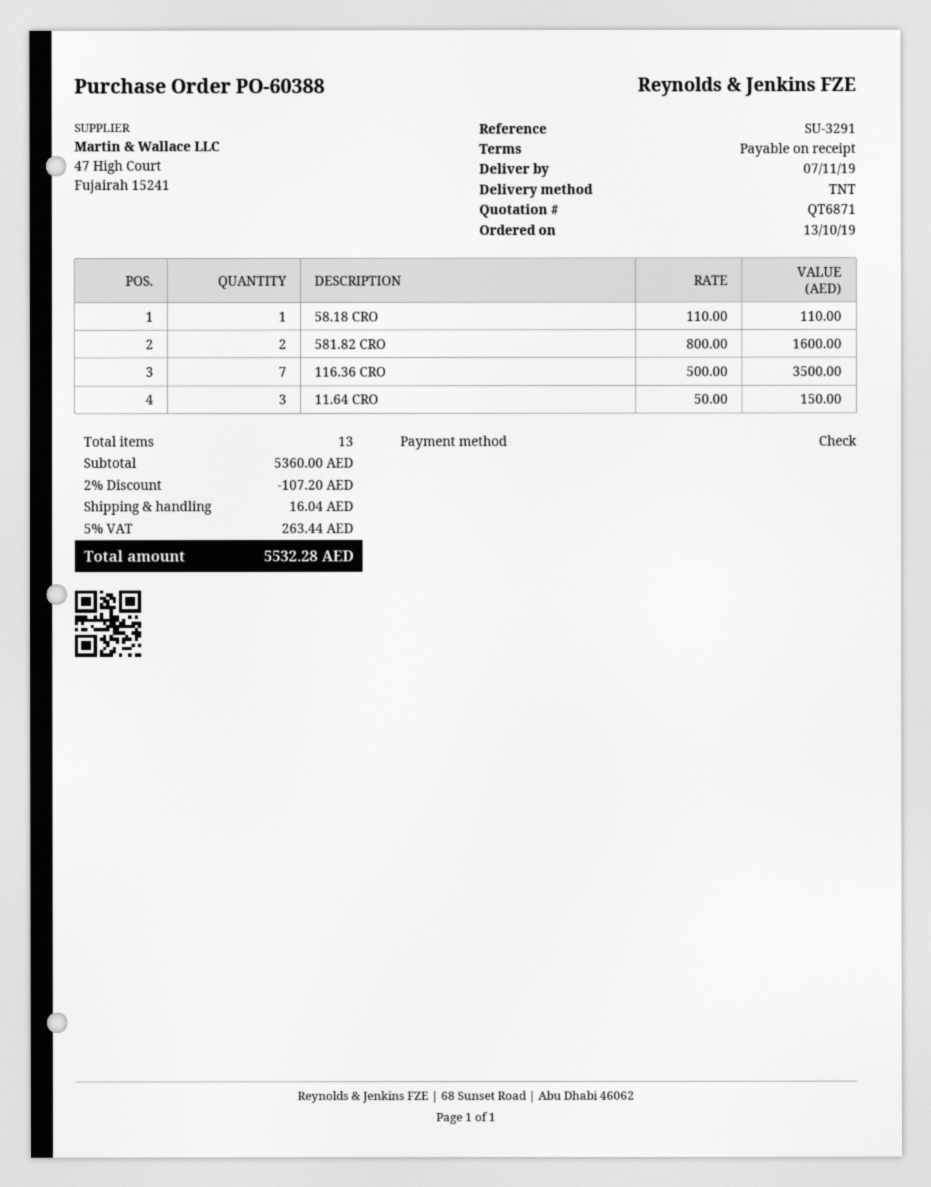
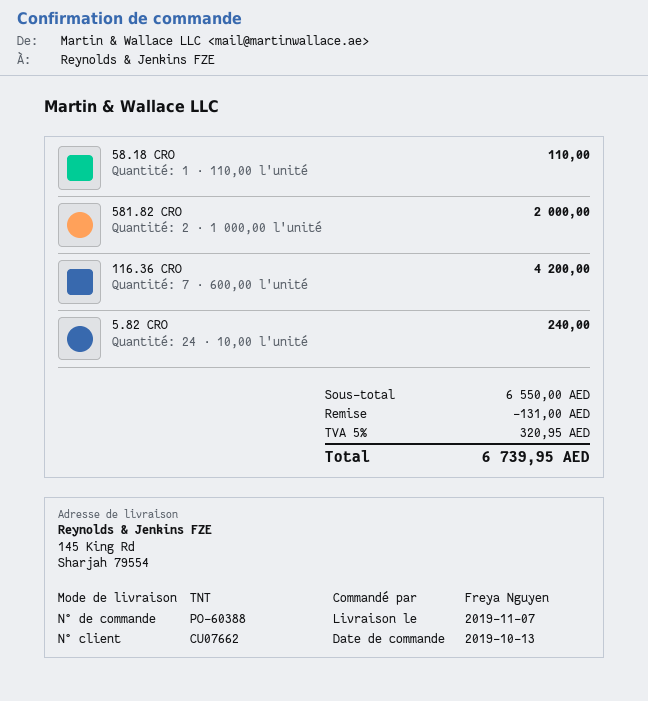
581.82 CRO: 2 x 800.00 = 1600.00 -> 2 x 1000.00 = 2000.00
116.36 CRO: 7 x 500.00 = 3500.00 -> 7 x 600.00 = 4200.00
11.64 CRO: 3 x 50.00 = 150.00 -> none
5.82 CRO: none -> 24 x 10.00 = 240.00
subtotal: 5360.00 -> 6550.00
discount: 107.20 -> 131.00
shipping: 16.04 -> none
tax: 5% = 263.44 -> 5% = 320.95
total: 5532.28 -> 6739.95

